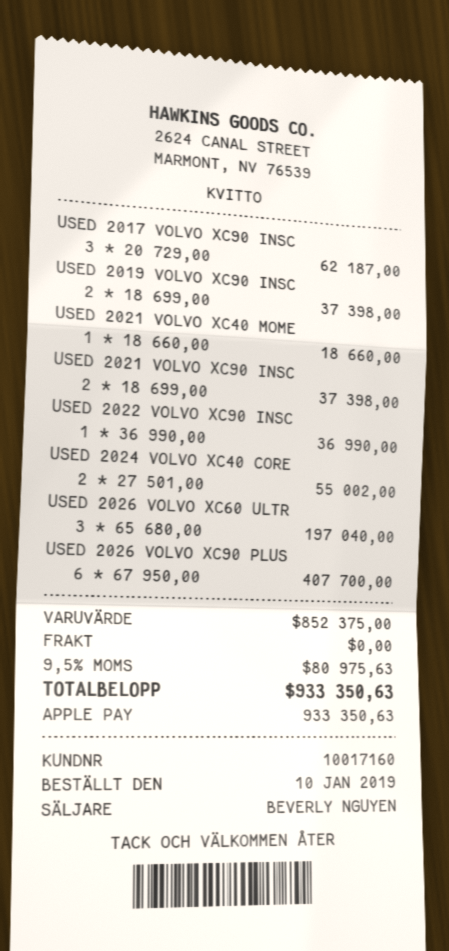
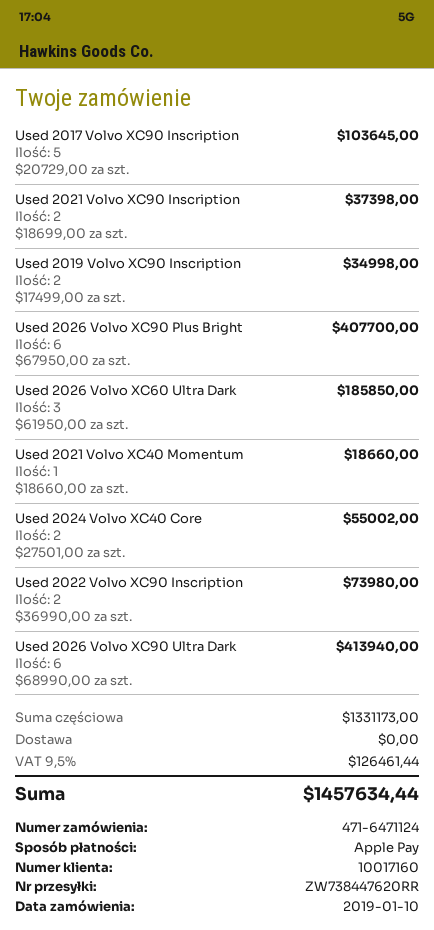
USED 2017 VOLVO XC90 INSC: 3 x 20729.00 = 62187.00 -> 5 x 20729.00 = 103645.00
USED 2019 VOLVO XC90 INSC: 2 x 18699.00 = 37398.00 -> 2 x 17499.00 = 34998.00
USED 2022 VOLVO XC90 INSC: 1 x 36990.00 = 36990.00 -> 2 x 36990.00 = 73980.00
USED 2026 VOLVO XC60 ULTR: 3 x 65680.00 = 197040.00 -> 3 x 61950.00 = 185850.00
Used 2026 Volvo XC90 Ultra Dark: none -> 6 x 68990.00 = 413940.00
subtotal: 852375.00 -> 1331173.00
tax: 9.5% = 80975.63 -> 9.5% = 126461.44
total: 933350.63 -> 1457634.44

